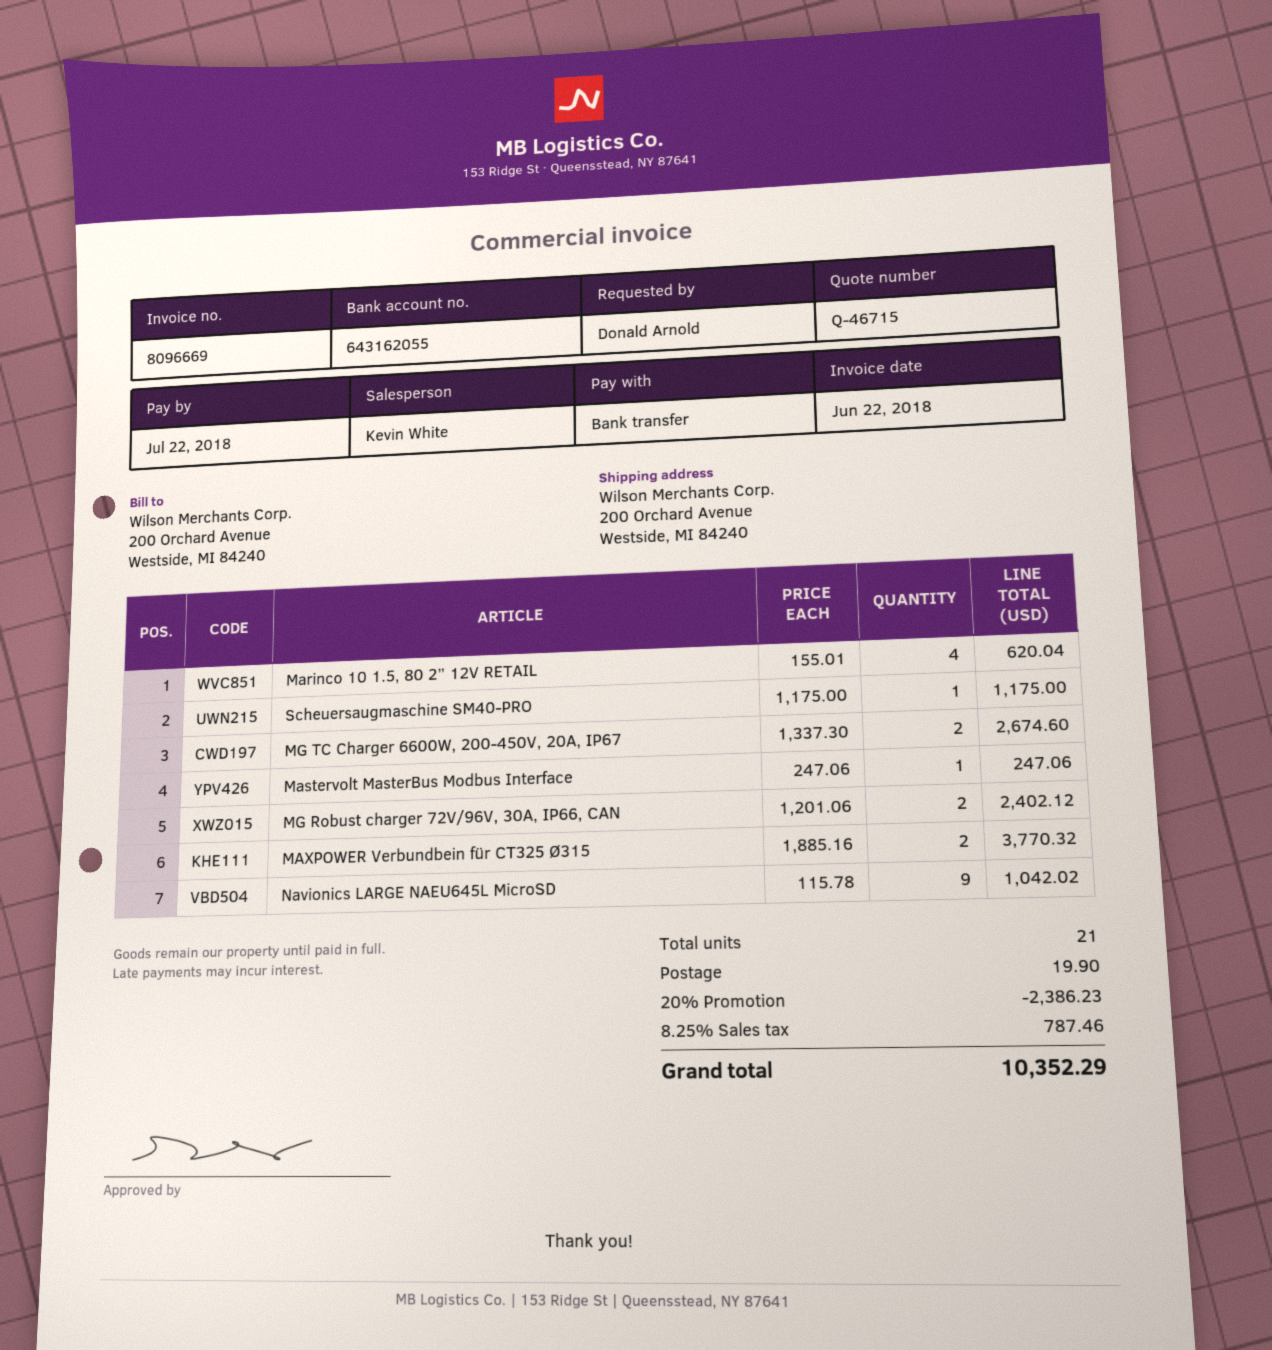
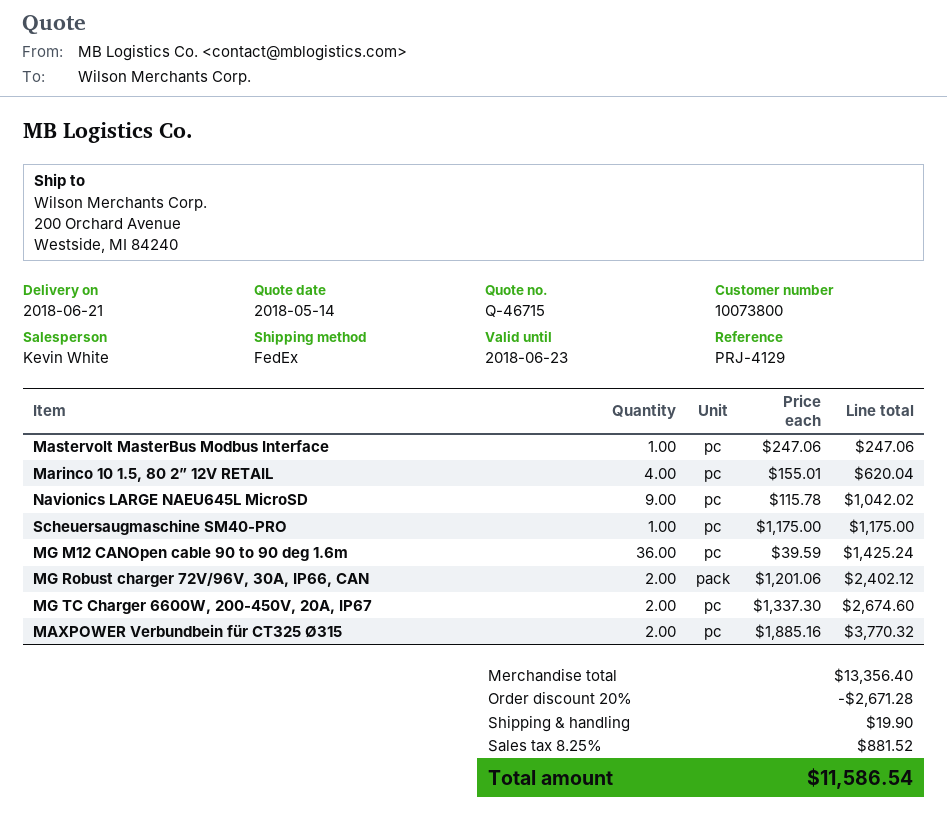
MG M12 CANOpen cable 90 to 90 deg 1.6m: none -> 36 x 39.59 = 1425.24
discount: 20% = 2386.23 -> 20% = 2671.28
tax: 8.25% = 787.46 -> 8.25% = 881.52
total: 10352.29 -> 11586.54

